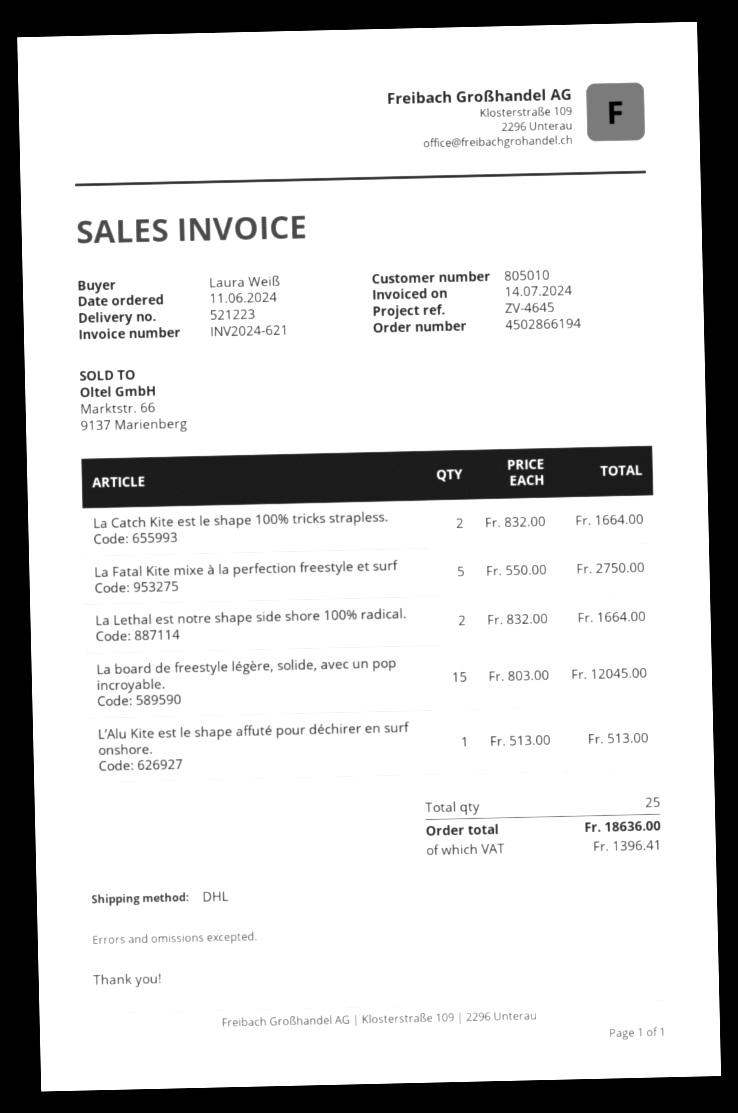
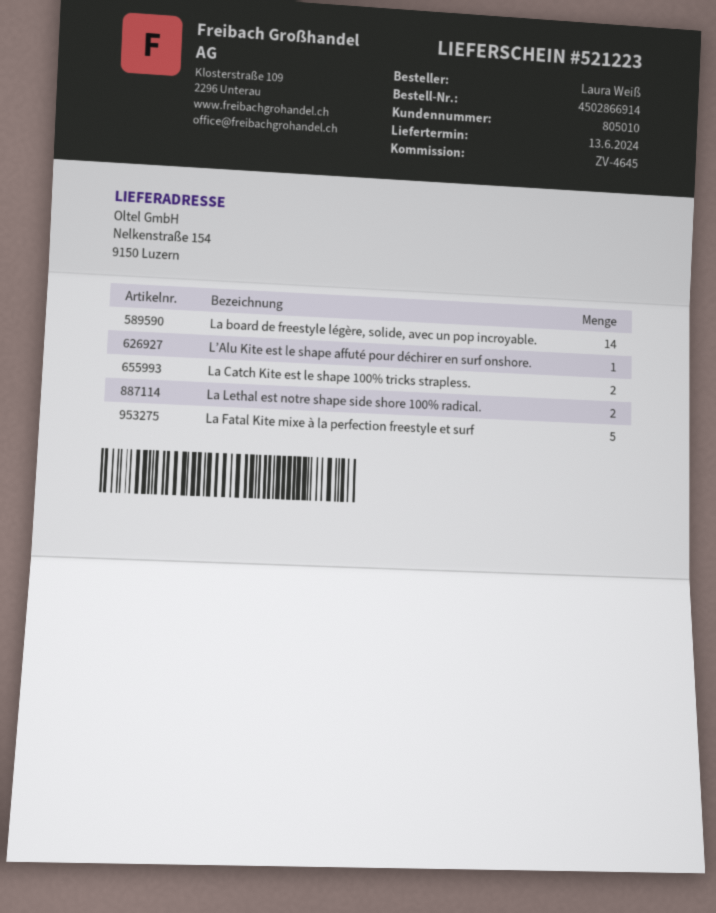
order number: 4502866194 -> 4502866914
La board de freestyle légère, solide, avec un pop incroyable.: 15 -> 14

